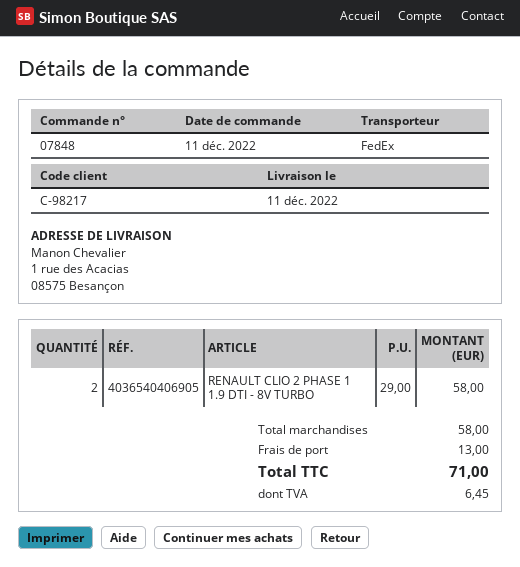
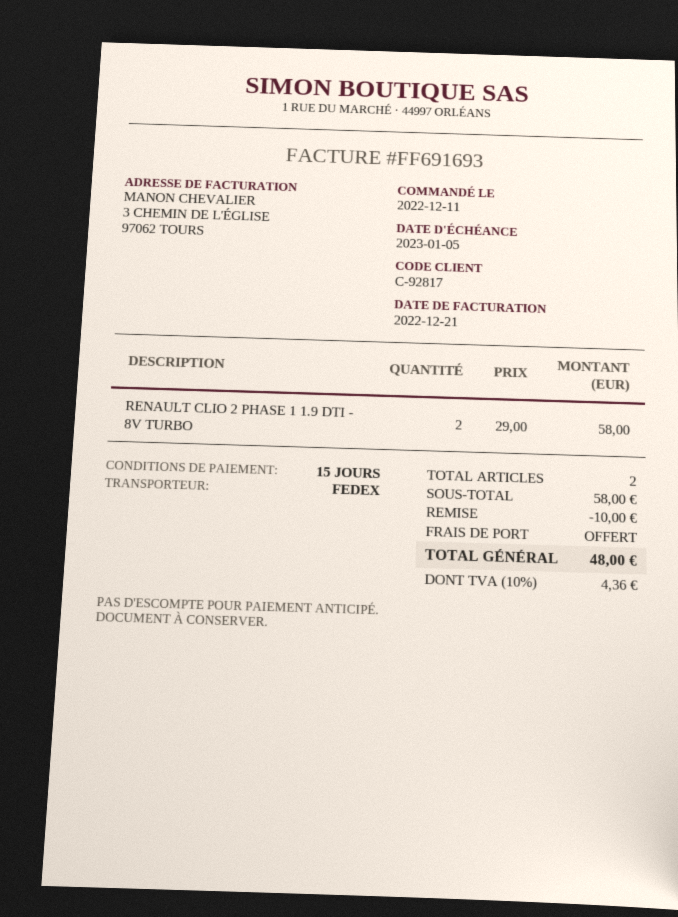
customer number: C-98217 -> C-92817
discount: none -> 10.00
shipping: 13.00 -> 0.00
tax: 6.45 -> 4.36
total: 71.00 -> 48.00

